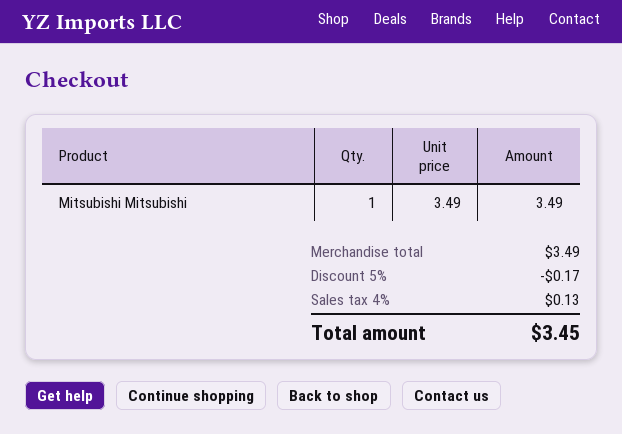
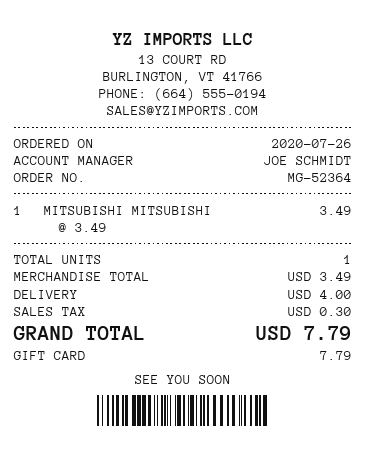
discount: 5% = 0.17 -> none
shipping: none -> 4.00
tax: 0.13 -> 0.30
total: 3.45 -> 7.79

